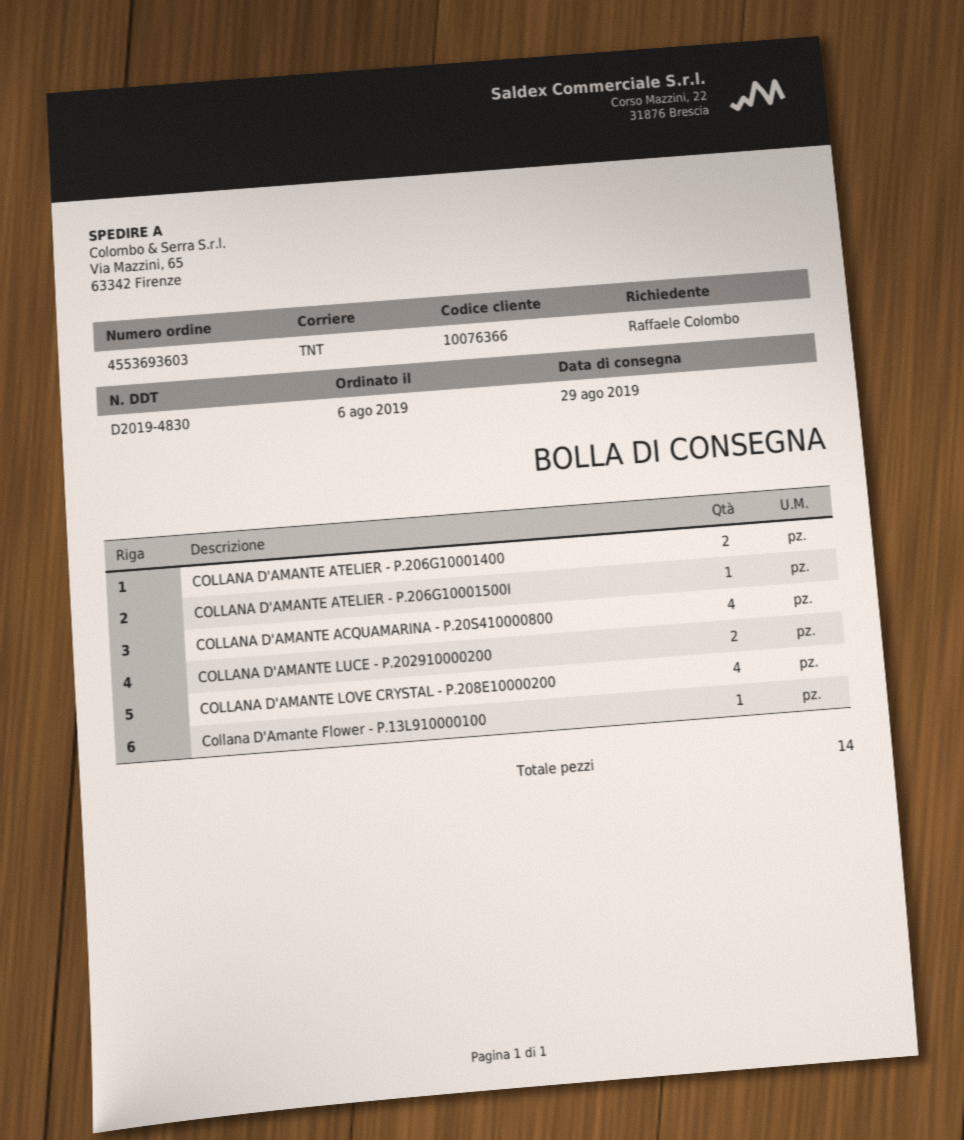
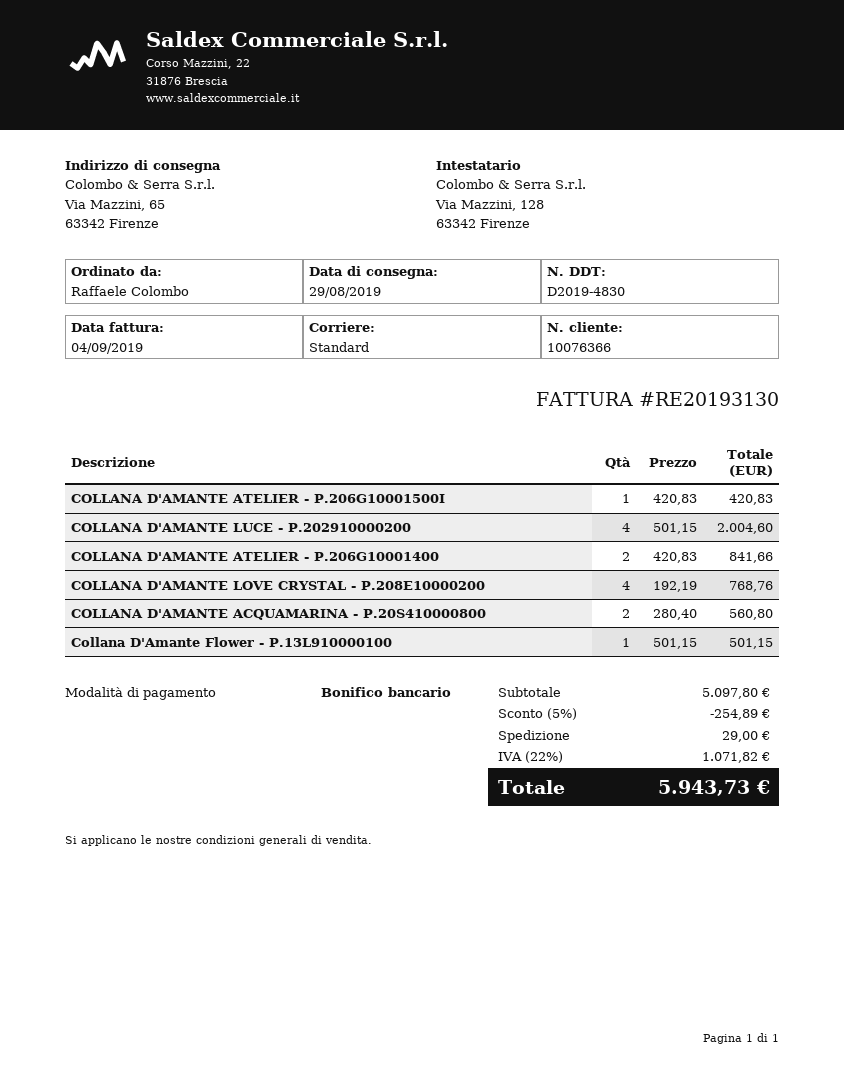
shipping method: TNT -> standard
COLLANA D'AMANTE ACQUAMARINA - P.20S410000800: 4 -> 2
COLLANA D'AMANTE LUCE - P.202910000200: 2 -> 4

